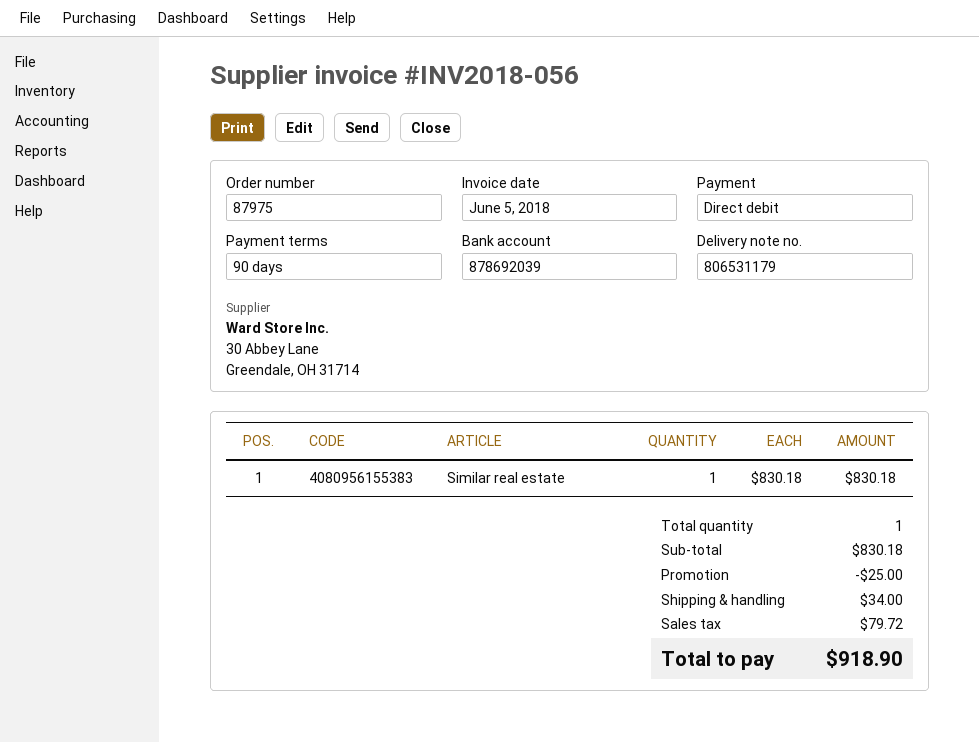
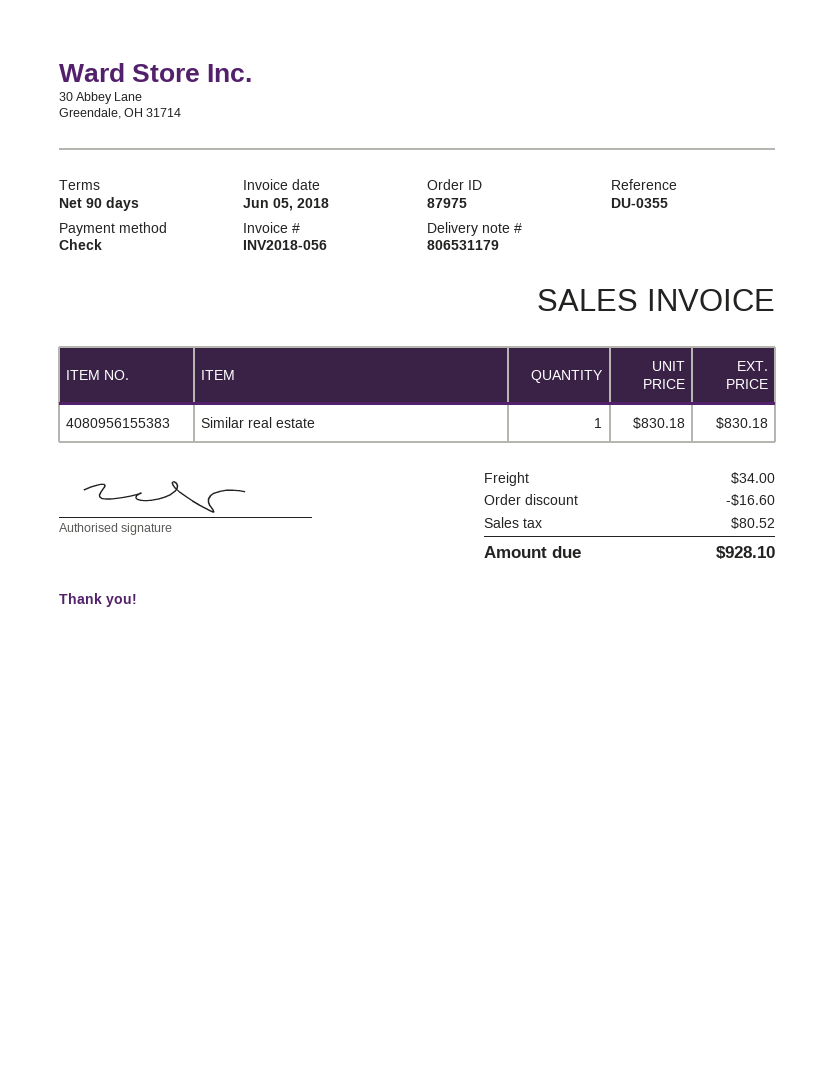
payment method: direct debit -> cheque
discount: 25.00 -> 16.60
tax: 79.72 -> 80.52
total: 918.90 -> 928.10

